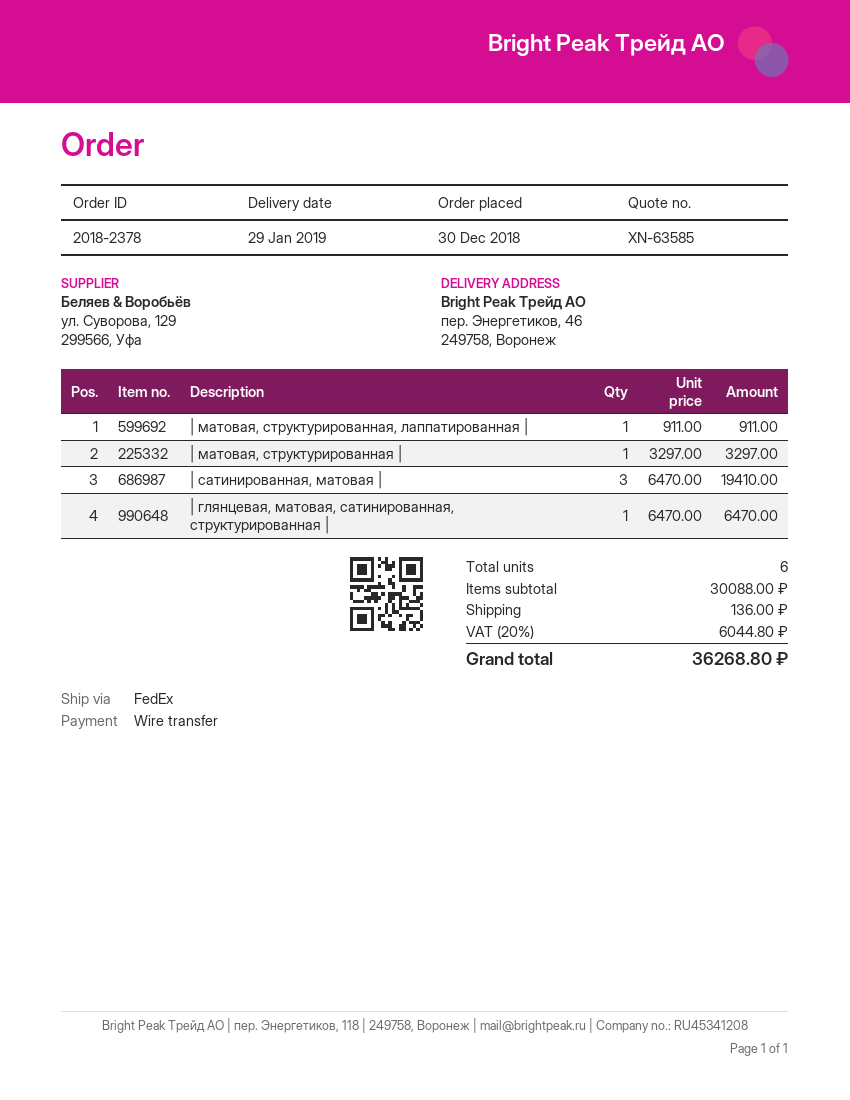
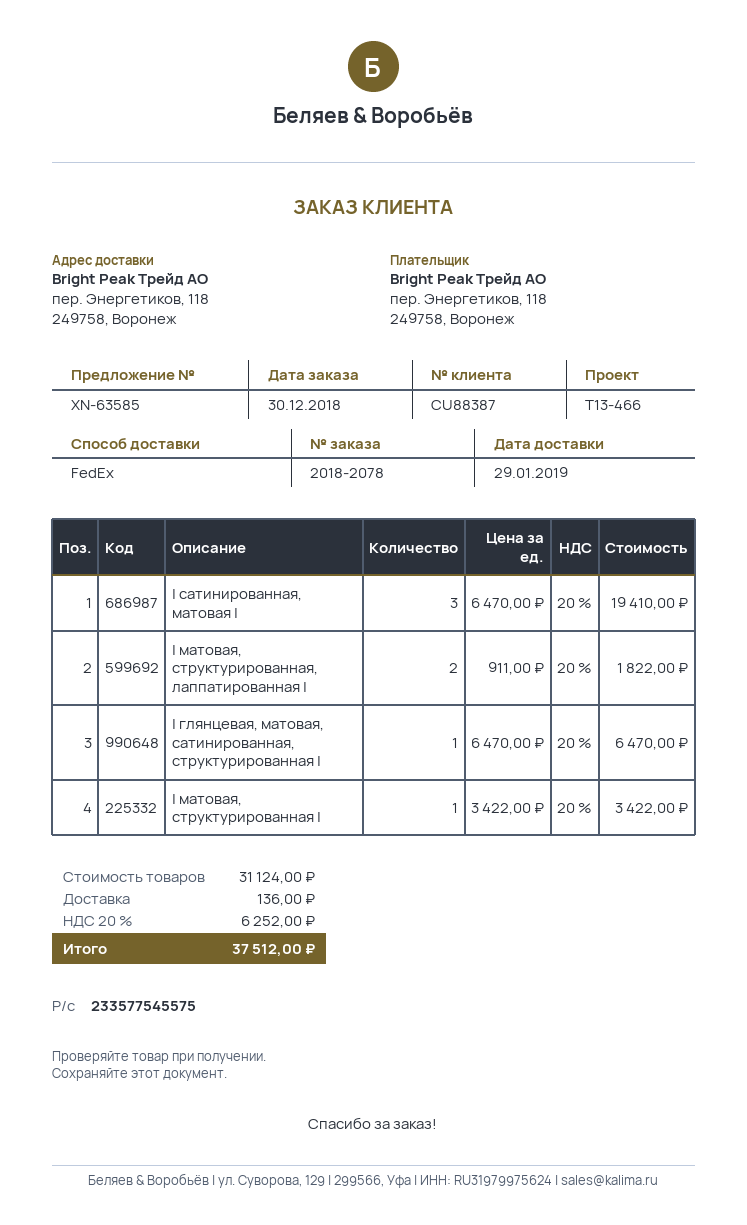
order number: 2018-2378 -> 2018-2078
ship to: пер. Энергетиков, 46, 249758, Воронеж -> пер. Энергетиков, 118, 249758, Воронеж
| матовая, структурированная, лаппатированная |: 1 x 911.00 = 911.00 -> 2 x 911.00 = 1822.00
| матовая, структурированная |: 1 x 3297.00 = 3297.00 -> 1 x 3422.00 = 3422.00
subtotal: 30088.00 -> 31124.00
tax: 20% = 6044.80 -> 20% = 6252.00
total: 36268.80 -> 37512.00

